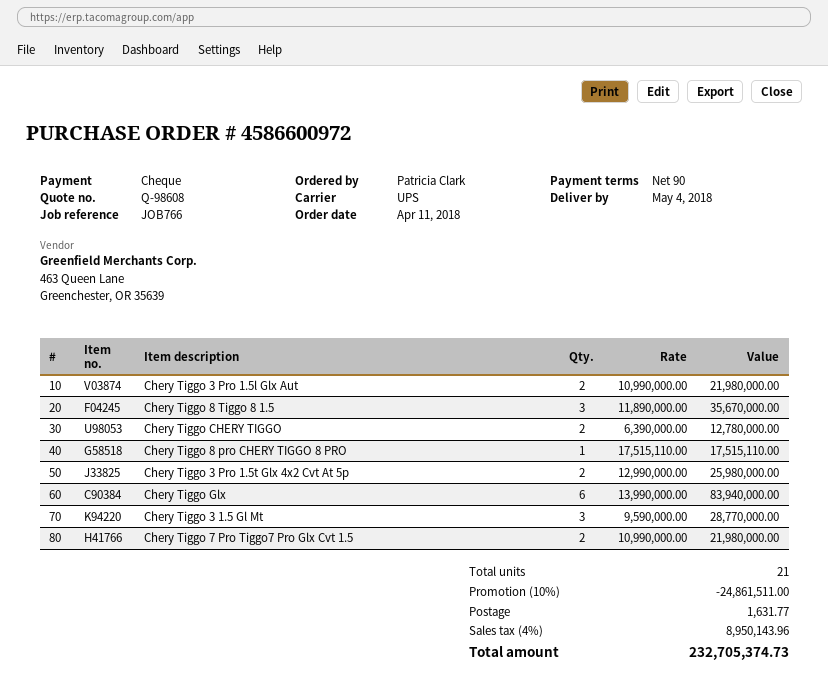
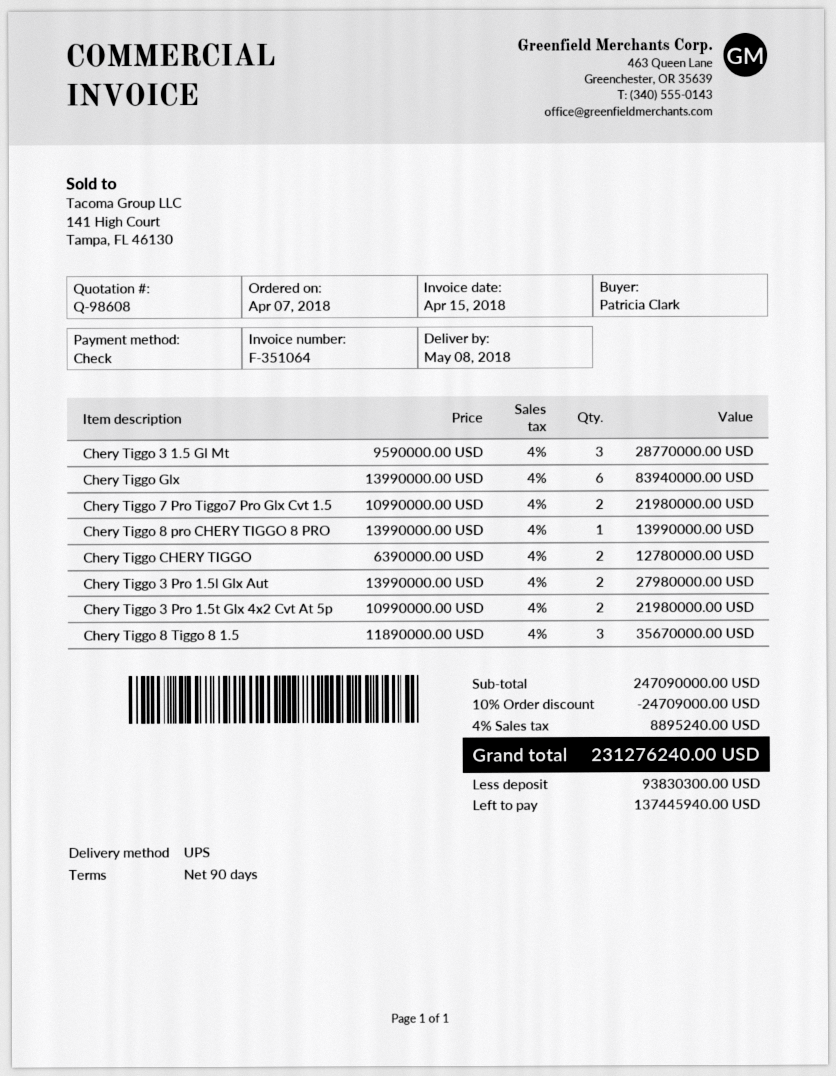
order date: 2018-04-11 -> 2018-04-07
delivery date: 2018-05-04 -> 2018-05-08
Chery Tiggo 3 Pro 1.5l Glx Aut: 2 x 10990000.00 = 21980000.00 -> 2 x 13990000.00 = 27980000.00
Chery Tiggo 8 pro CHERY TIGGO 8 PRO: 1 x 17515110.00 = 17515110.00 -> 1 x 13990000.00 = 13990000.00
Chery Tiggo 3 Pro 1.5t Glx 4x2 Cvt At 5p: 2 x 12990000.00 = 25980000.00 -> 2 x 10990000.00 = 21980000.00
discount: 10% = 24861511.00 -> 10% = 24709000.00
shipping: 1631.77 -> none
tax: 4% = 8950143.96 -> 4% = 8895240.00
total: 232705374.73 -> 231276240.00

